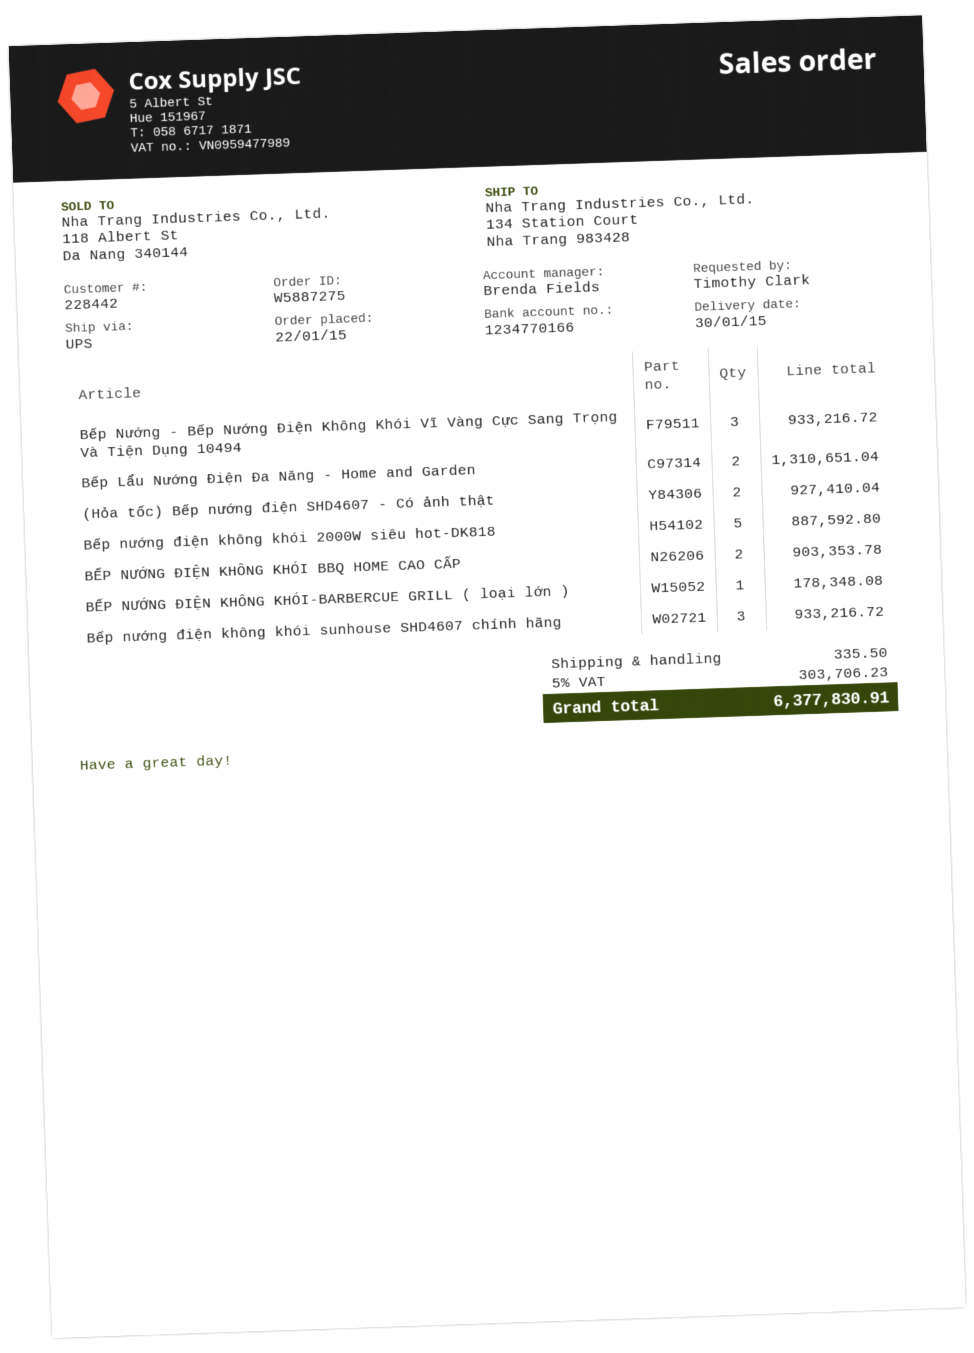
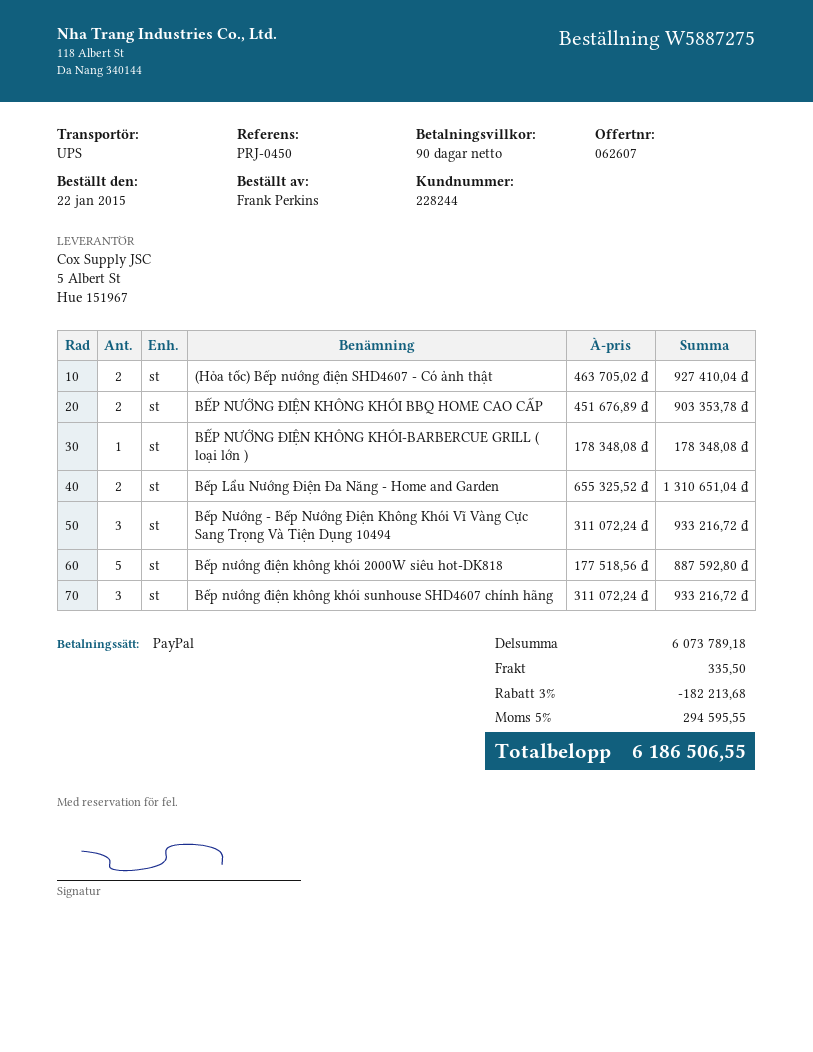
customer number: 228442 -> 228244
ordered by: Timothy Clark -> Frank Perkins
discount: none -> 3% = 182213.68
tax: 5% = 303706.23 -> 5% = 294595.55
total: 6377830.91 -> 6186506.55

